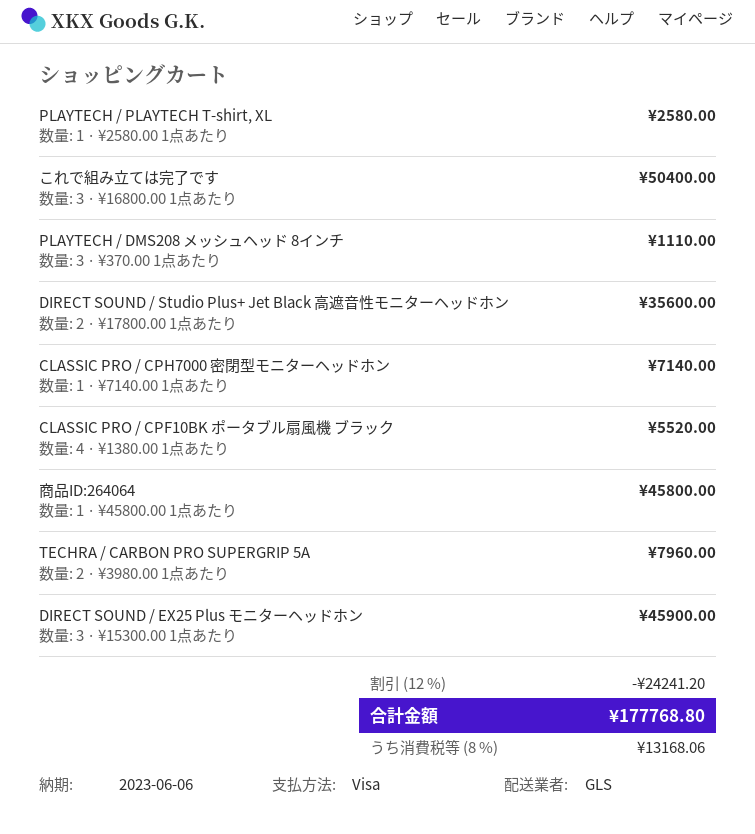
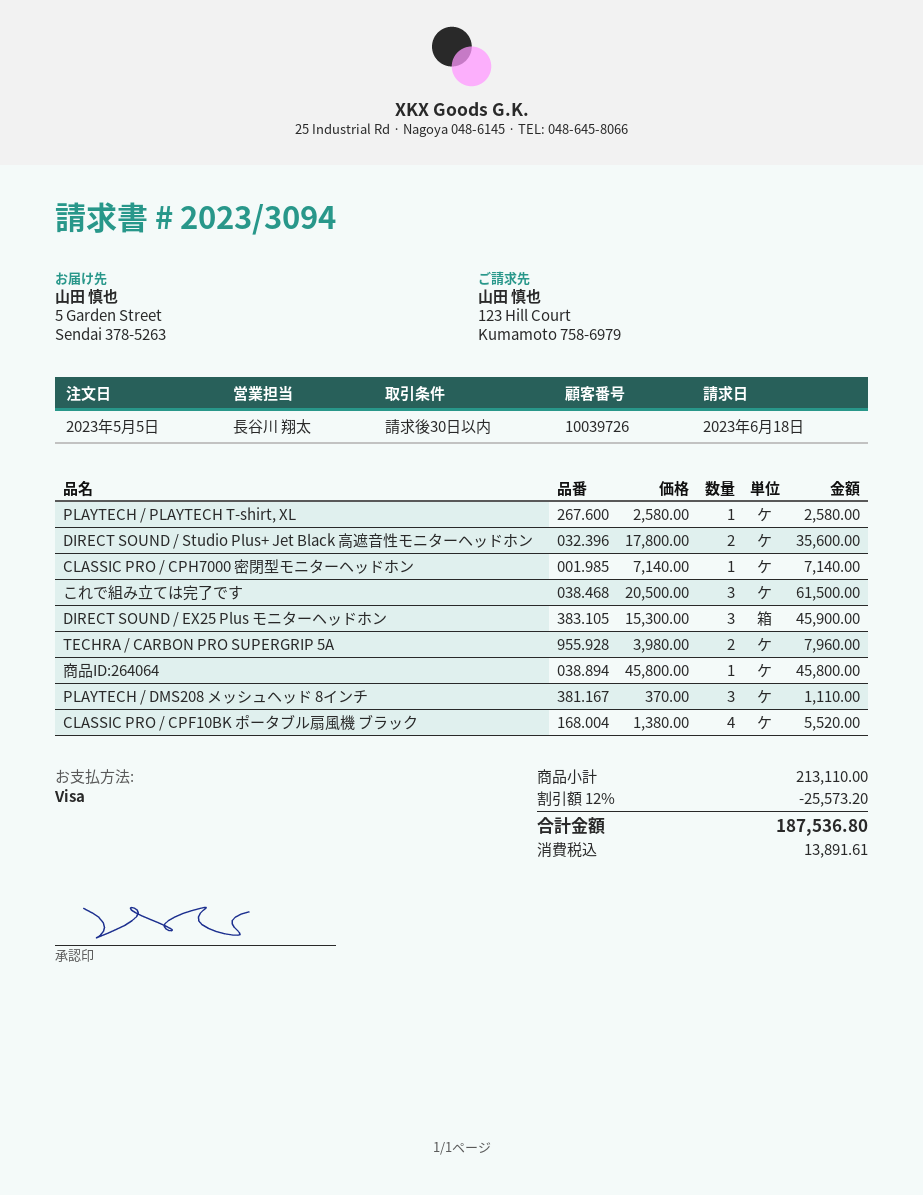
これで組み立ては完了です: 3 x 16800.00 = 50400.00 -> 3 x 20500.00 = 61500.00
discount: 12% = 24241.20 -> 12% = 25573.20
tax: 13168.06 -> 13891.61
total: 177768.80 -> 187536.80

